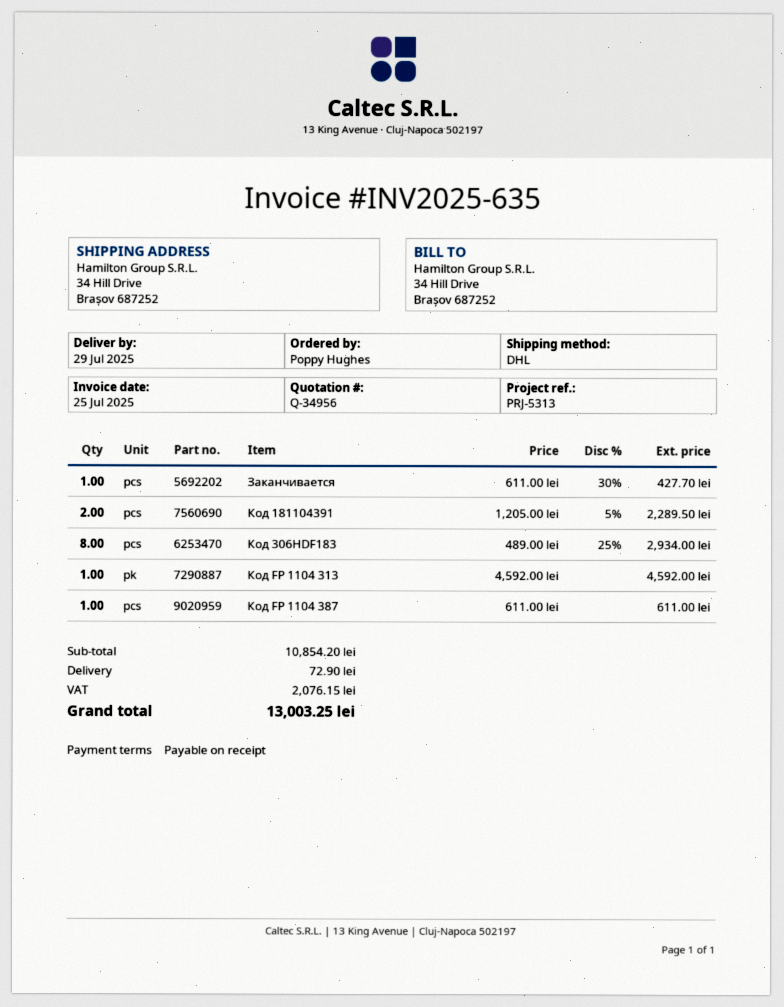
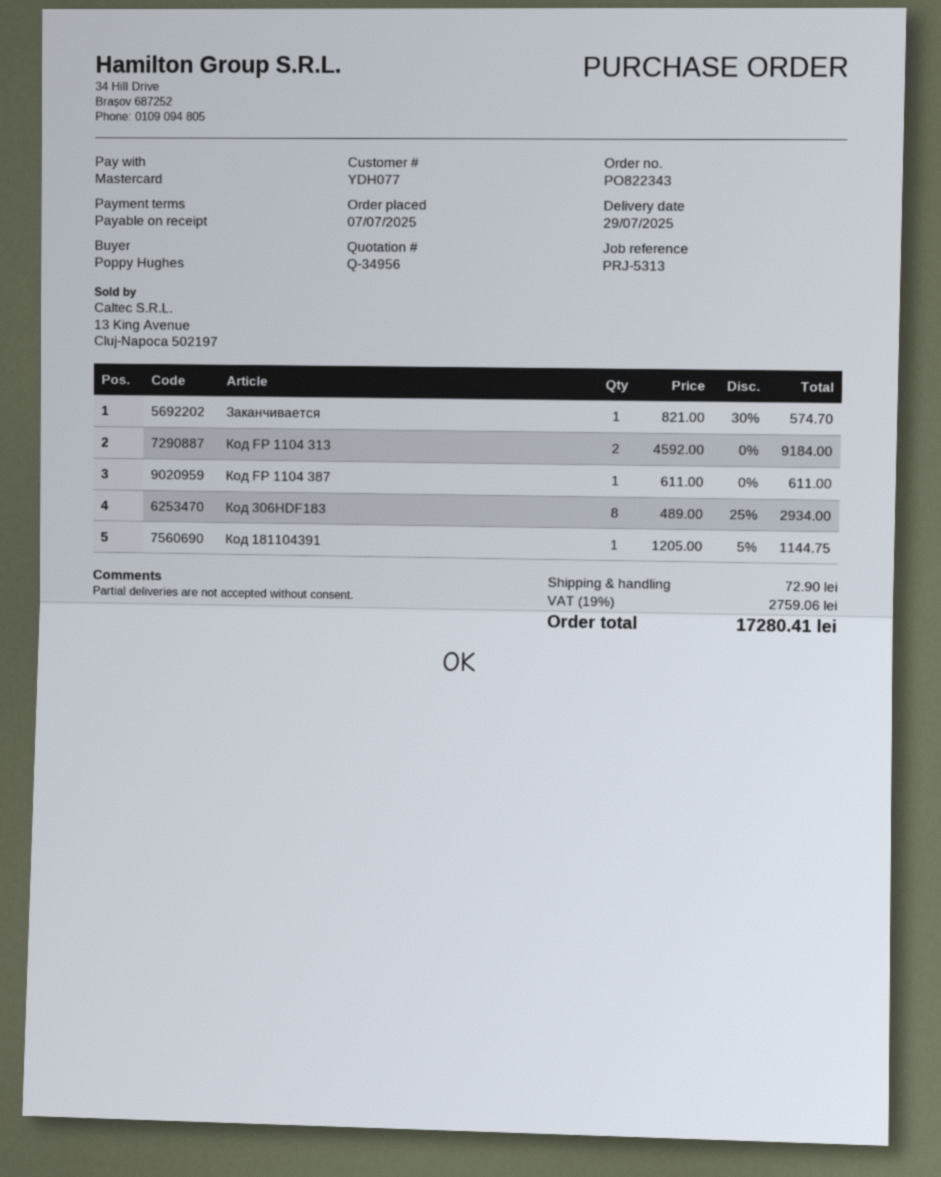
Заканчивается: 1 x 611.00 - 30% = 427.70 -> 1 x 821.00 - 30% = 574.70
Код 181104391: 2 x 1205.00 - 5% = 2289.50 -> 1 x 1205.00 - 5% = 1144.75
Код FP 1104 313: 1 x 4592.00 = 4592.00 -> 2 x 4592.00 = 9184.00
tax: 2076.15 -> 2759.06
total: 13003.25 -> 17280.41

